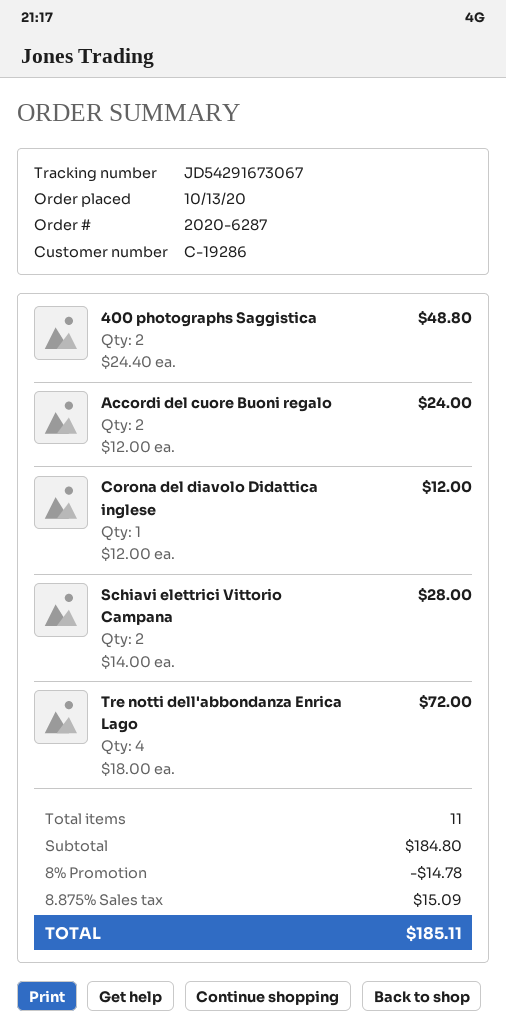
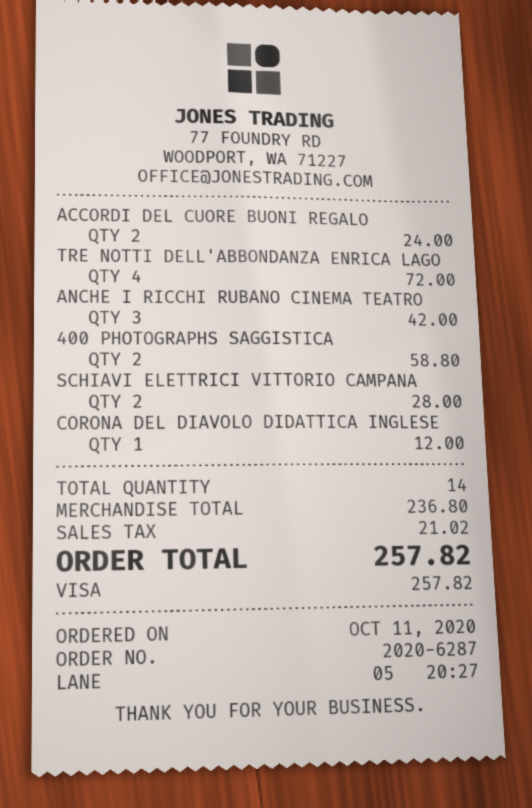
order date: 2020-10-13 -> 2020-10-11
400 photographs Saggistica: 2 for 48.80 -> 2 for 58.80
ANCHE I RICCHI RUBANO CINEMA TEATRO: none -> 3 for 42.00
total quantity: 11 -> 14
subtotal: 184.80 -> 236.80
discount: 8% = 14.78 -> none
tax: 15.09 -> 21.02
total: 185.11 -> 257.82

